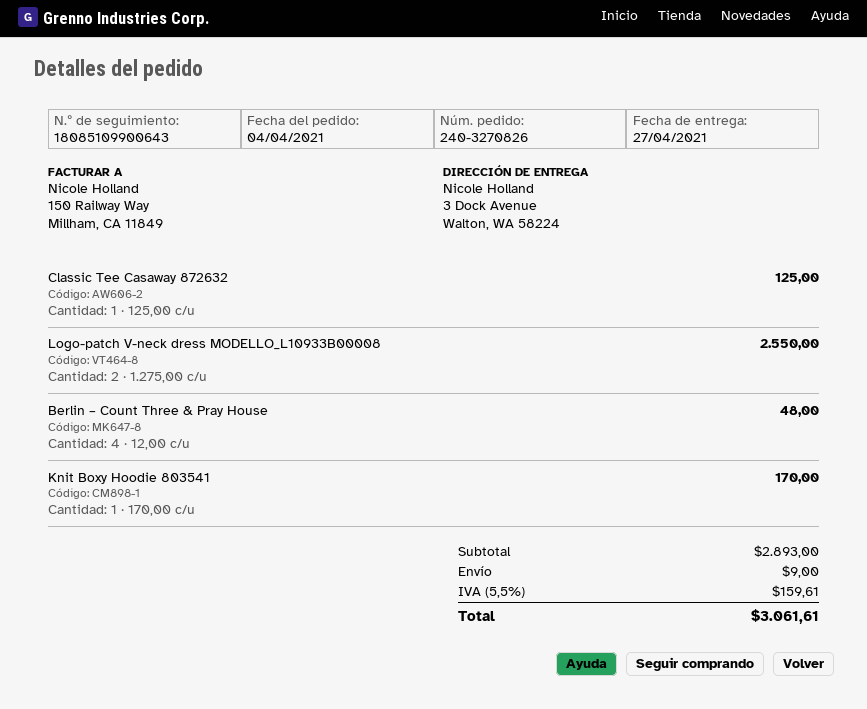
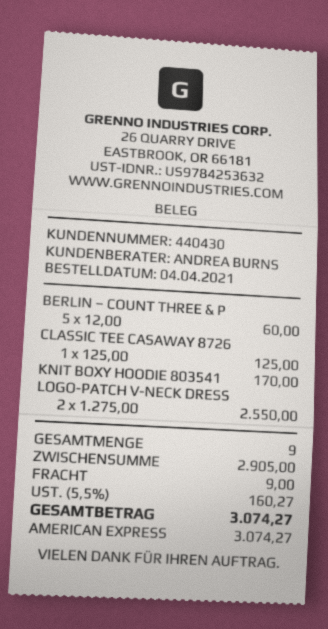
Berlin – Count Three & Pray House: 4 x 12.00 = 48.00 -> 5 x 12.00 = 60.00
subtotal: 2893.00 -> 2905.00
tax: 5.5% = 159.61 -> 5.5% = 160.27
total: 3061.61 -> 3074.27

